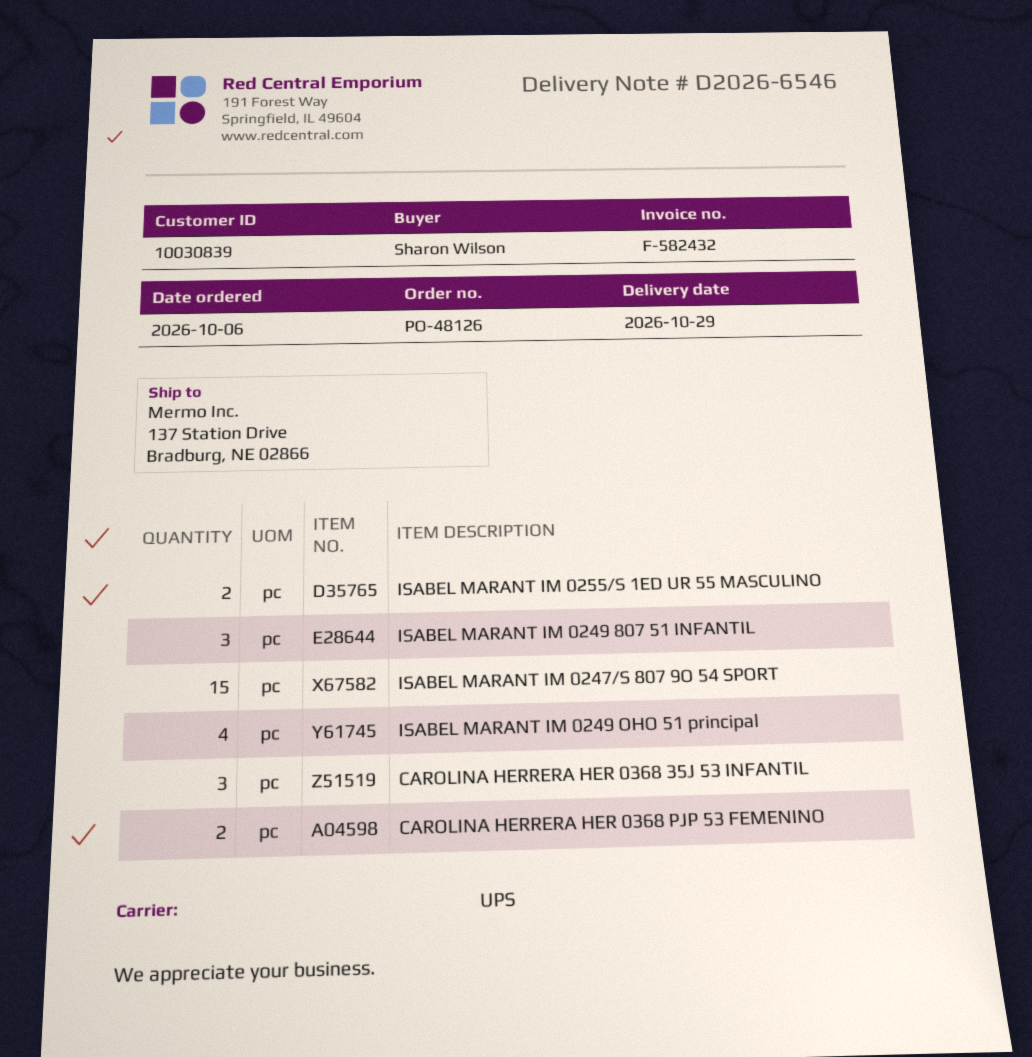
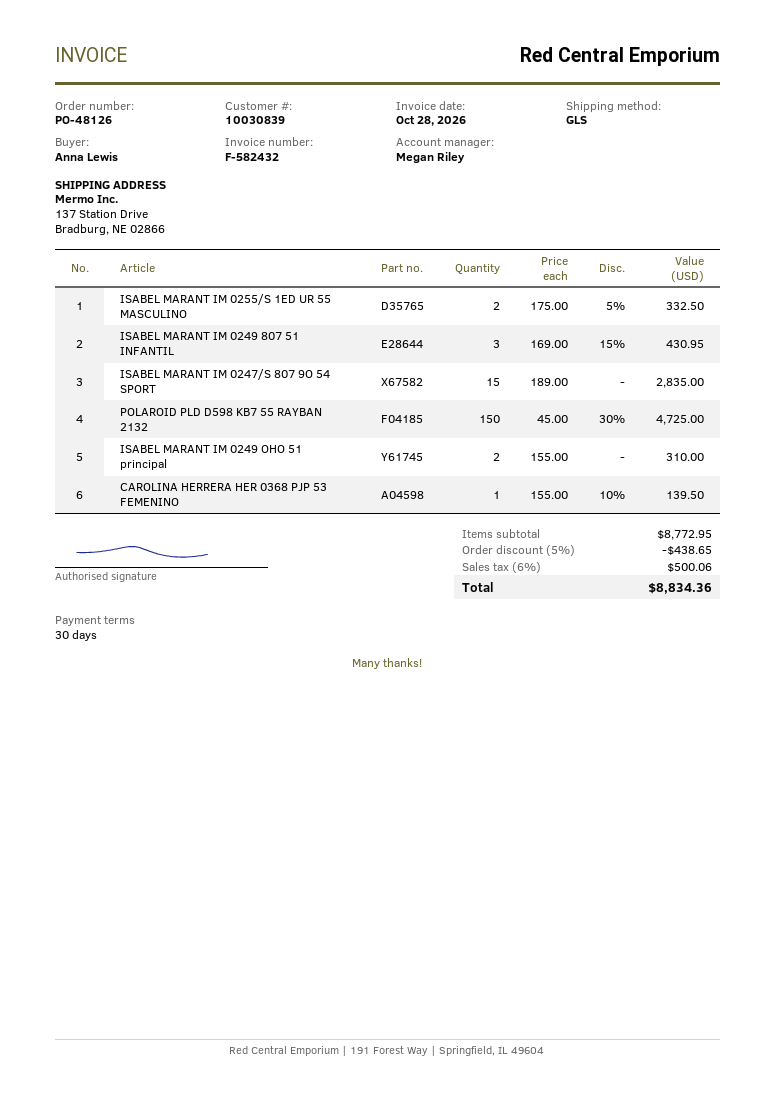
ordered by: Sharon Wilson -> Anna Lewis
shipping method: UPS -> GLS
ISABEL MARANT IM 0249 OHO 51 principal: 4 -> 2
CAROLINA HERRERA HER 0368 35J 53 INFANTIL: 3 -> none
CAROLINA HERRERA HER 0368 PJP 53 FEMENINO: 2 -> 1
POLAROID PLD D598 KB7 55 RAYBAN 2132: none -> 150

